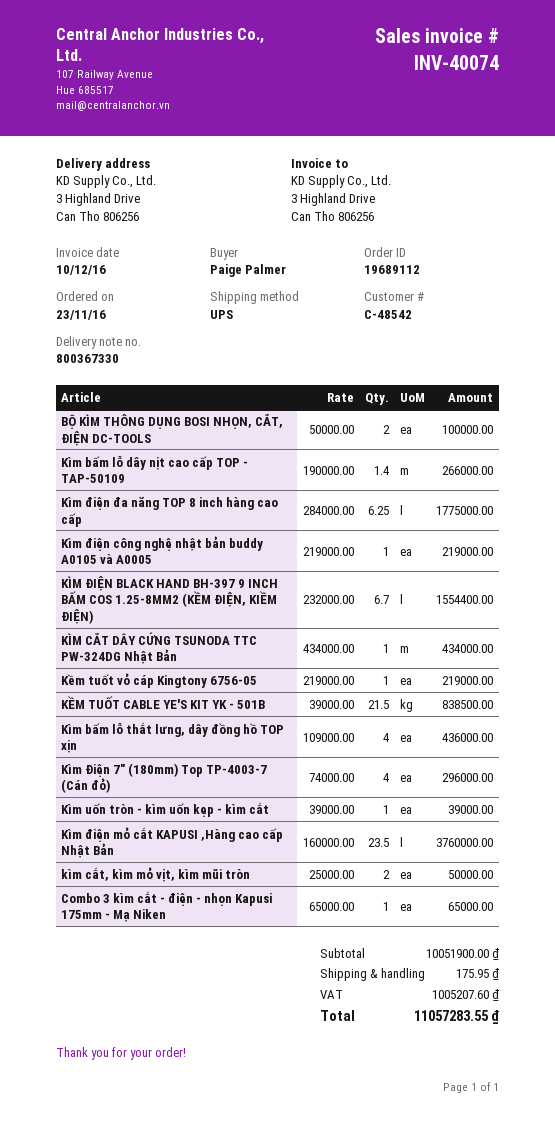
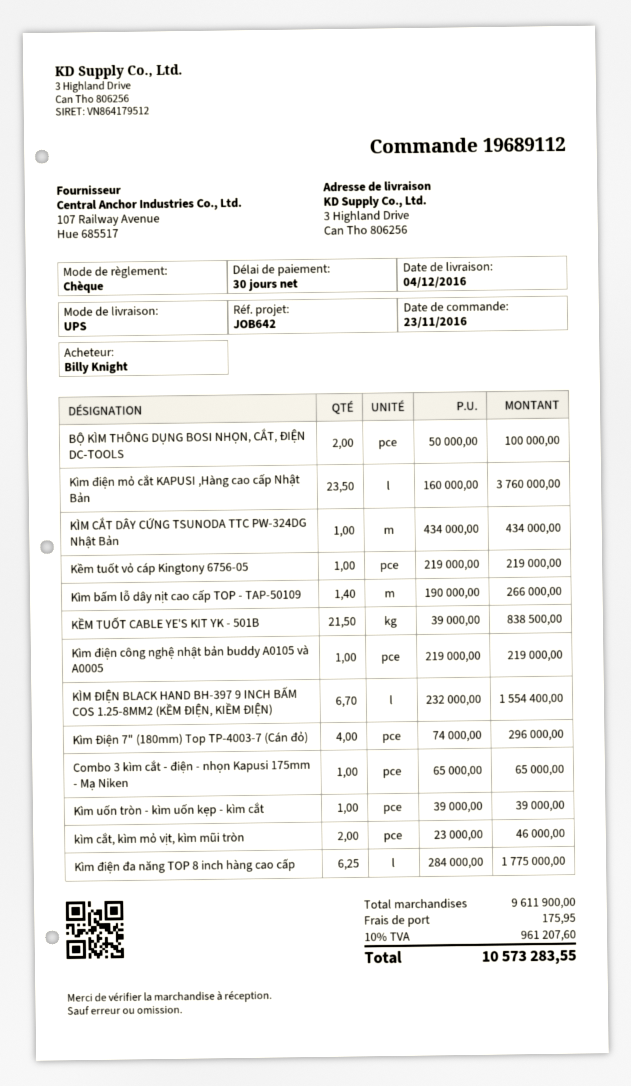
ordered by: Paige Palmer -> Billy Knight
Kìm bấm lỗ thắt lưng, dây đồng hồ TOP xịn: 4 x 109000.00 = 436000.00 -> none
kìm cắt, kìm mỏ vịt, kìm mũi tròn: 2 x 25000.00 = 50000.00 -> 2 x 23000.00 = 46000.00
subtotal: 10051900.00 -> 9611900.00
tax: 1005207.60 -> 961207.60
total: 11057283.55 -> 10573283.55

